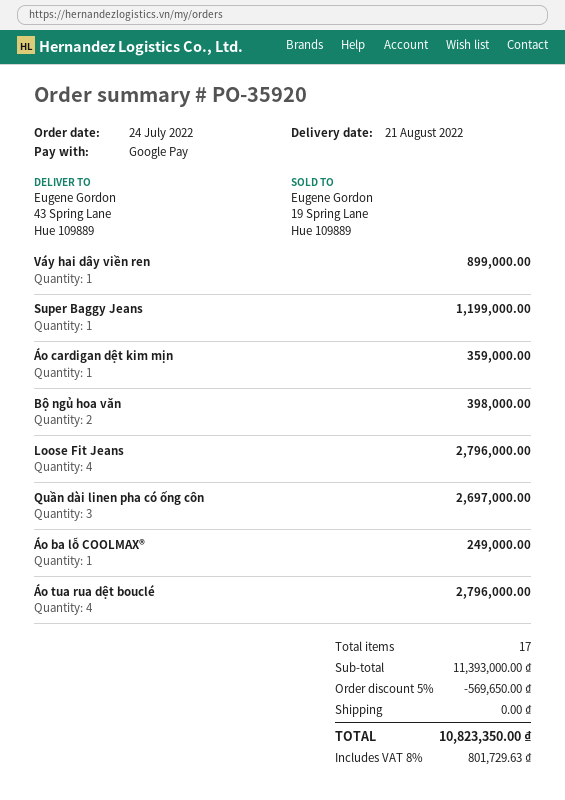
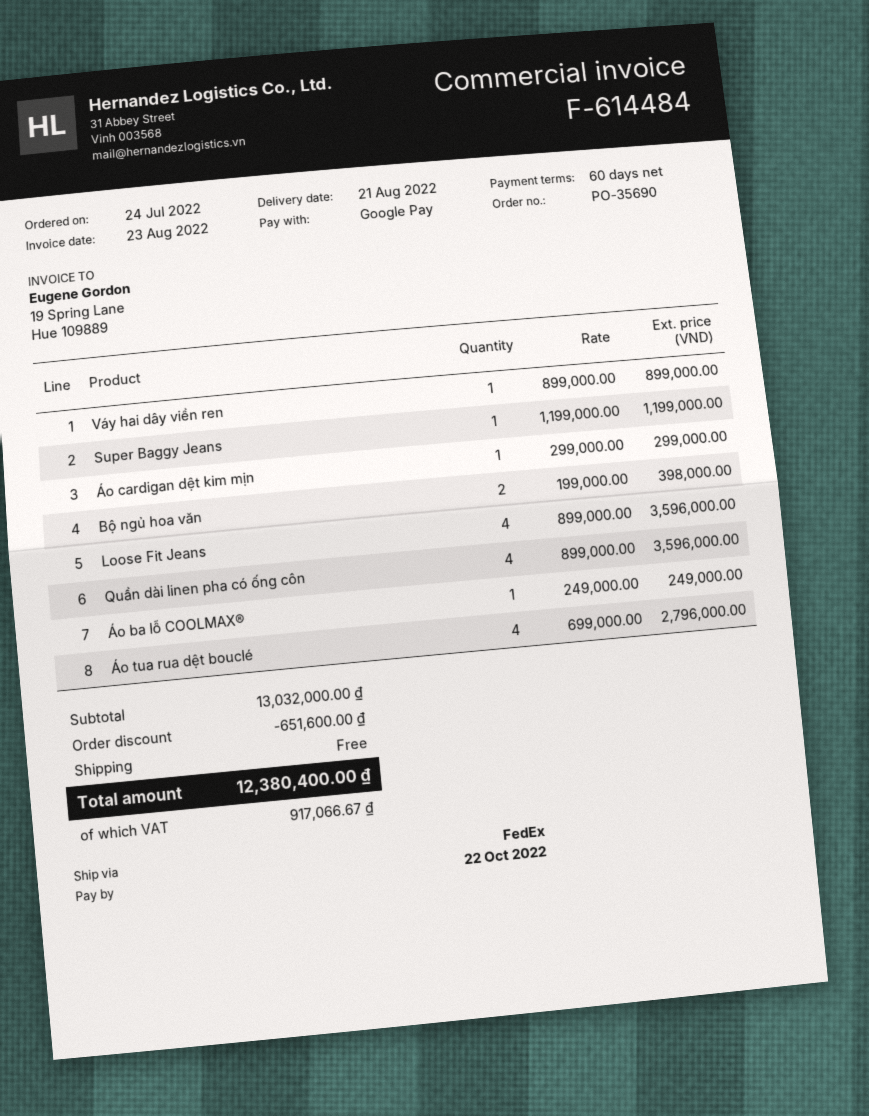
order number: PO-35920 -> PO-35690
Áo cardigan dệt kim mịn: 1 for 359000.00 -> 1 for 299000.00
Loose Fit Jeans: 4 for 2796000.00 -> 4 for 3596000.00
Quần dài linen pha có ống côn: 3 for 2697000.00 -> 4 for 3596000.00
subtotal: 11393000.00 -> 13032000.00
discount: 569650.00 -> 651600.00
tax: 801729.63 -> 917066.67
total: 10823350.00 -> 12380400.00

